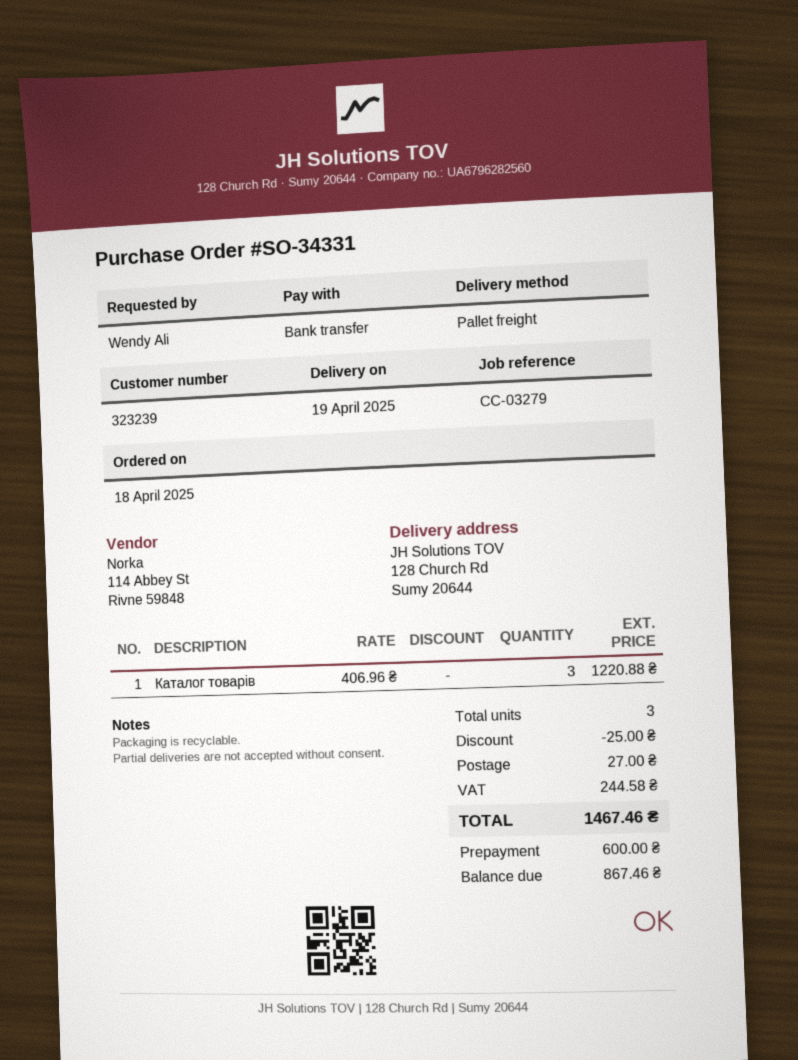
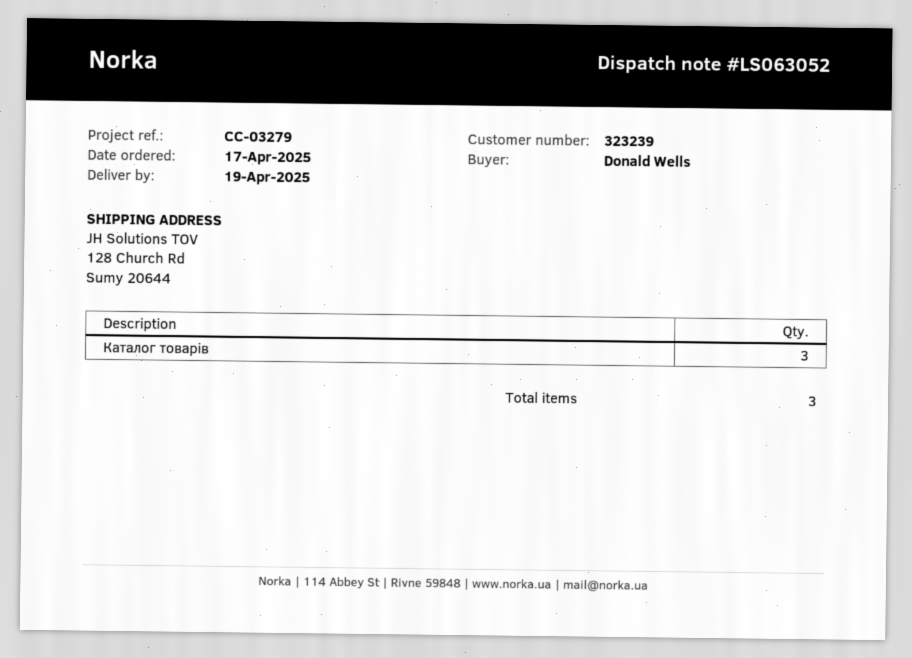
order date: 2025-04-18 -> 2025-04-17
ordered by: Wendy Ali -> Donald Wells

